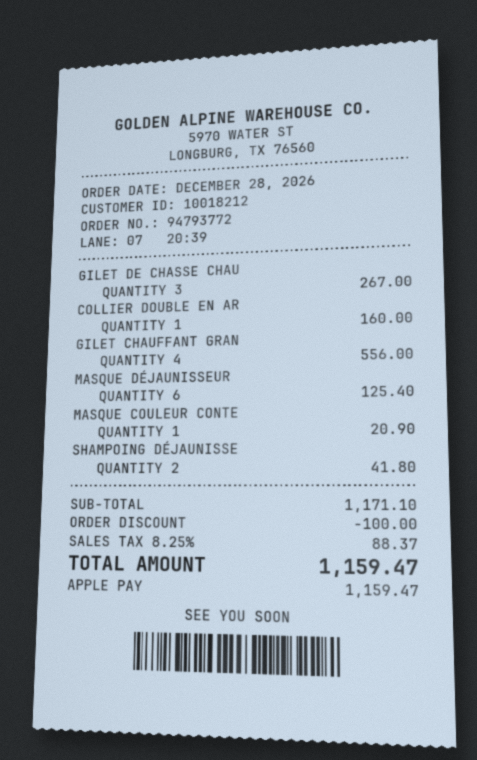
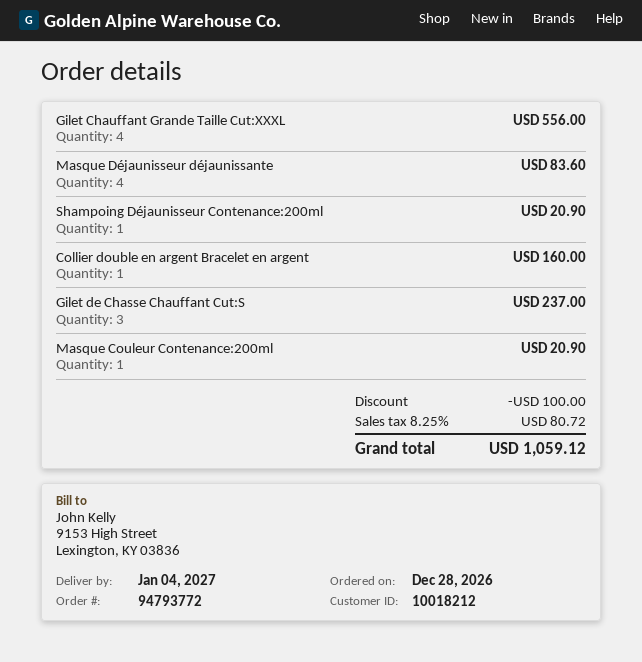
GILET DE CHASSE CHAU: 3 for 267.00 -> 3 for 237.00
MASQUE DÉJAUNISSEUR: 6 for 125.40 -> 4 for 83.60
SHAMPOING DÉJAUNISSE: 2 for 41.80 -> 1 for 20.90
tax: 8.25% = 88.37 -> 8.25% = 80.72
total: 1159.47 -> 1059.12

